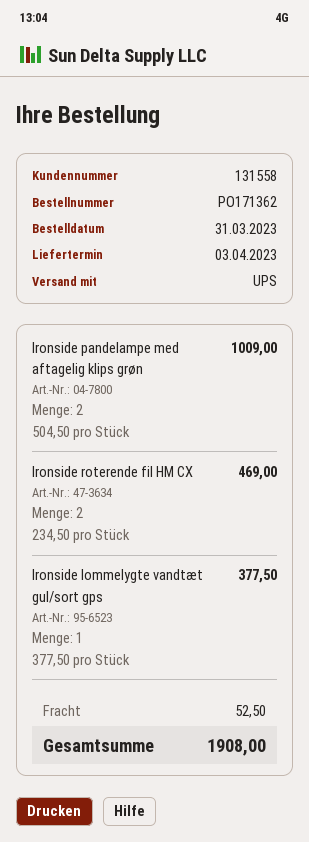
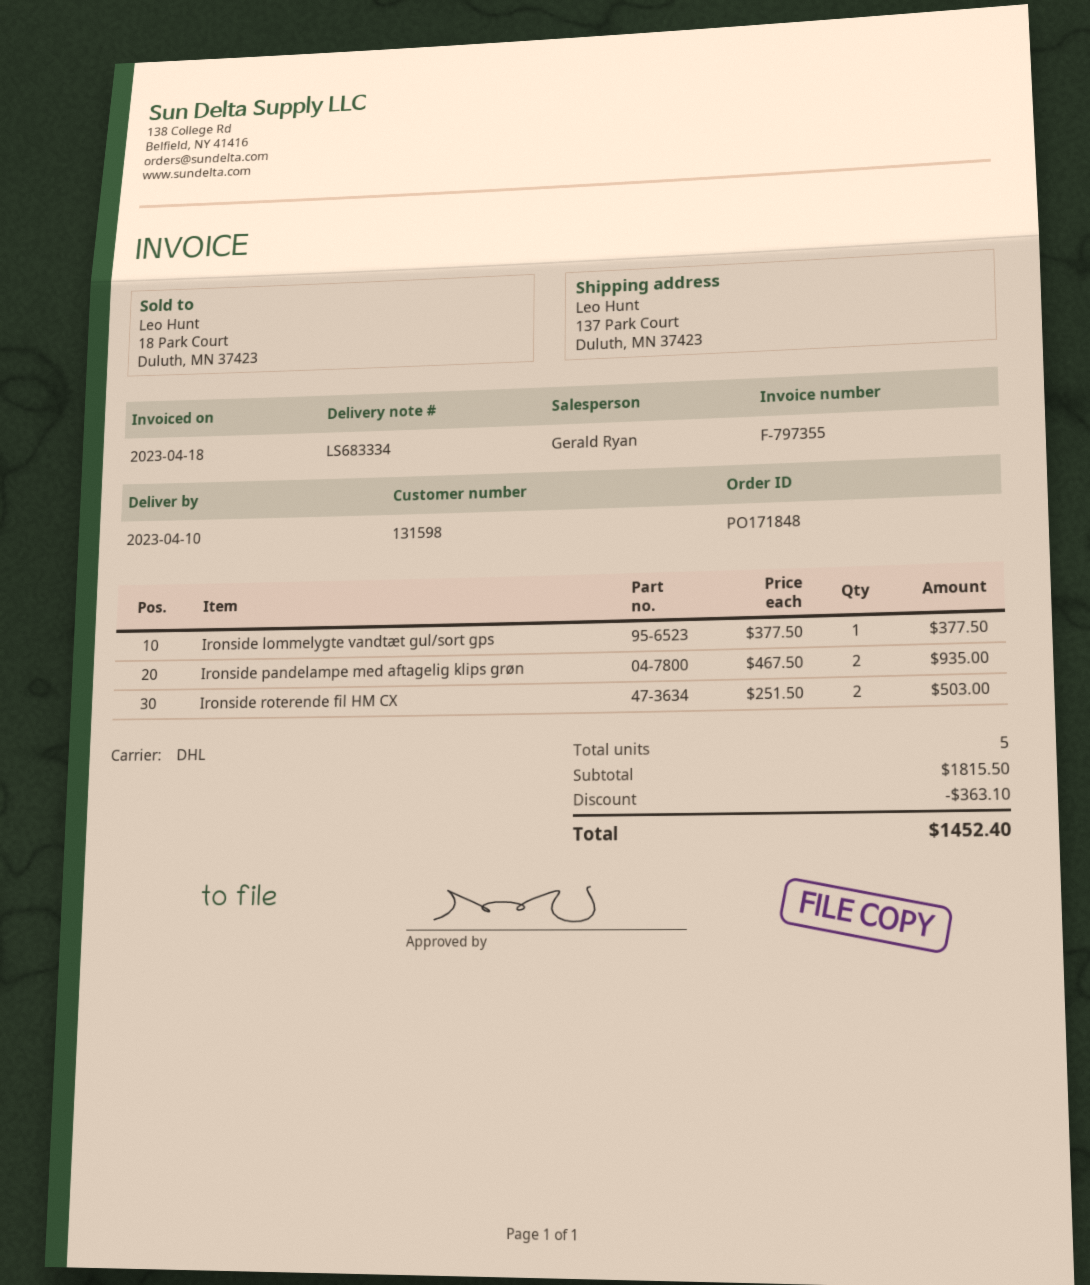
order number: PO171362 -> PO171848
delivery date: 2023-04-03 -> 2023-04-10
customer number: 131558 -> 131598
shipping method: UPS -> DHL
Ironside pandelampe med aftagelig klips grøn: 2 x 504.50 = 1009.00 -> 2 x 467.50 = 935.00
Ironside roterende fil HM CX: 2 x 234.50 = 469.00 -> 2 x 251.50 = 503.00
discount: none -> 363.10
shipping: 52.50 -> none
total: 1908.00 -> 1452.40

